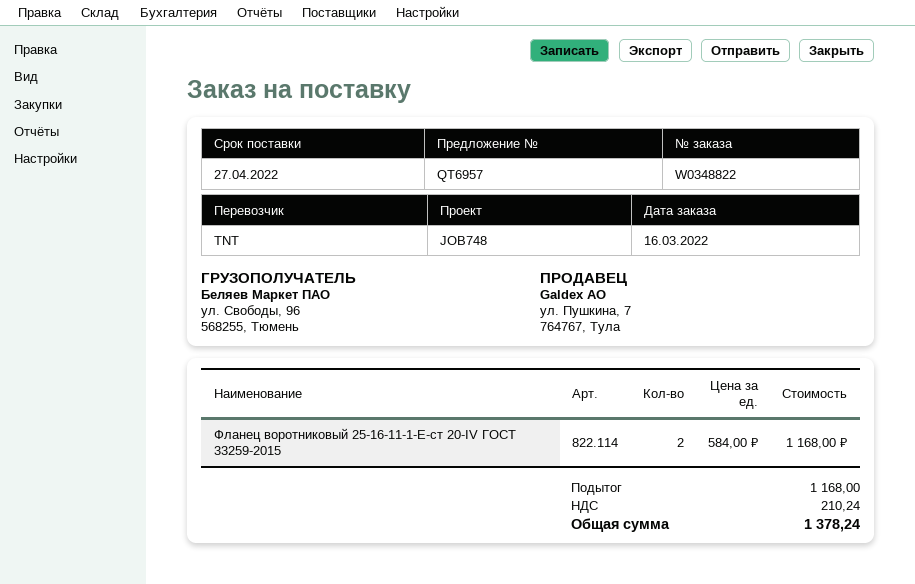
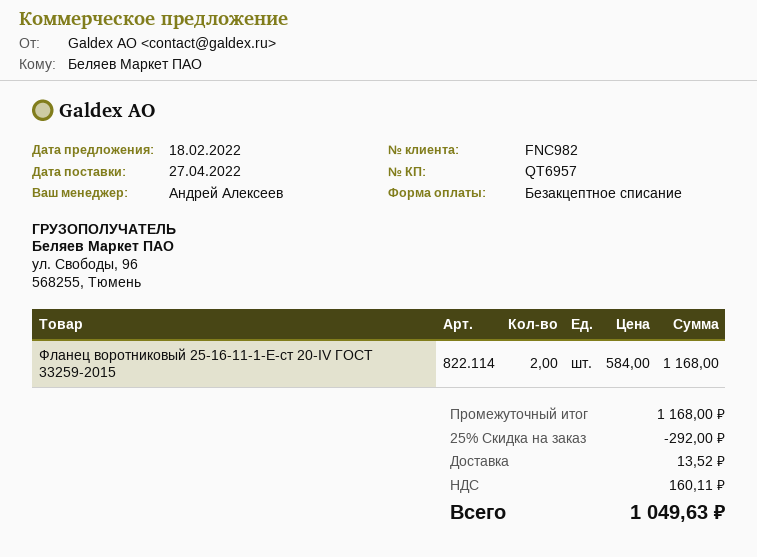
discount: none -> 25% = 292.00
shipping: none -> 13.52
tax: 210.24 -> 160.11
total: 1378.24 -> 1049.63

